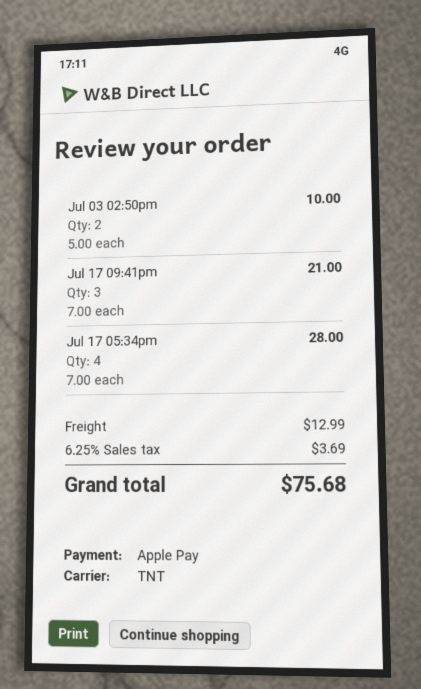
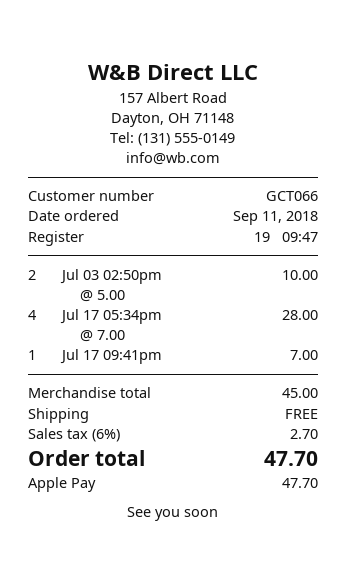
Jul 17 09:41pm: 3 x 7.00 = 21.00 -> 1 x 7.00 = 7.00
shipping: 12.99 -> 0.00
tax: 6.25% = 3.69 -> 6% = 2.70
total: 75.68 -> 47.70

